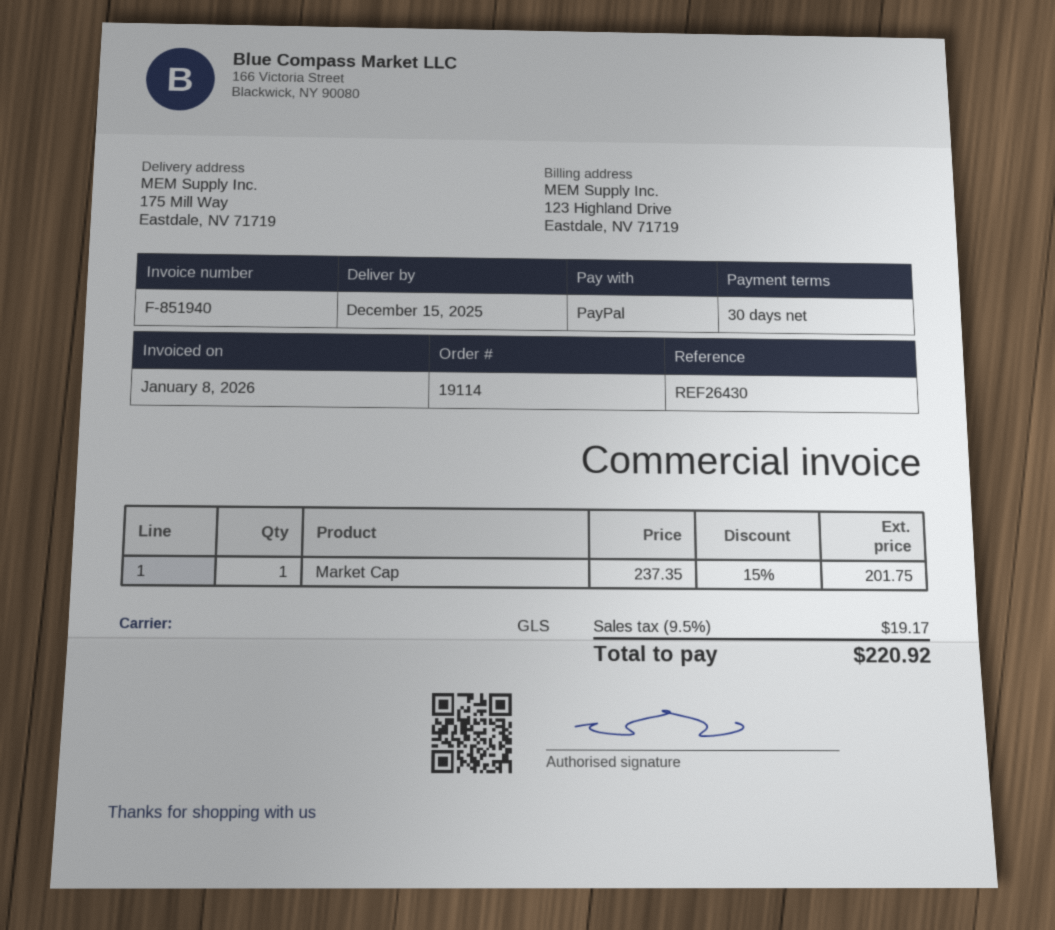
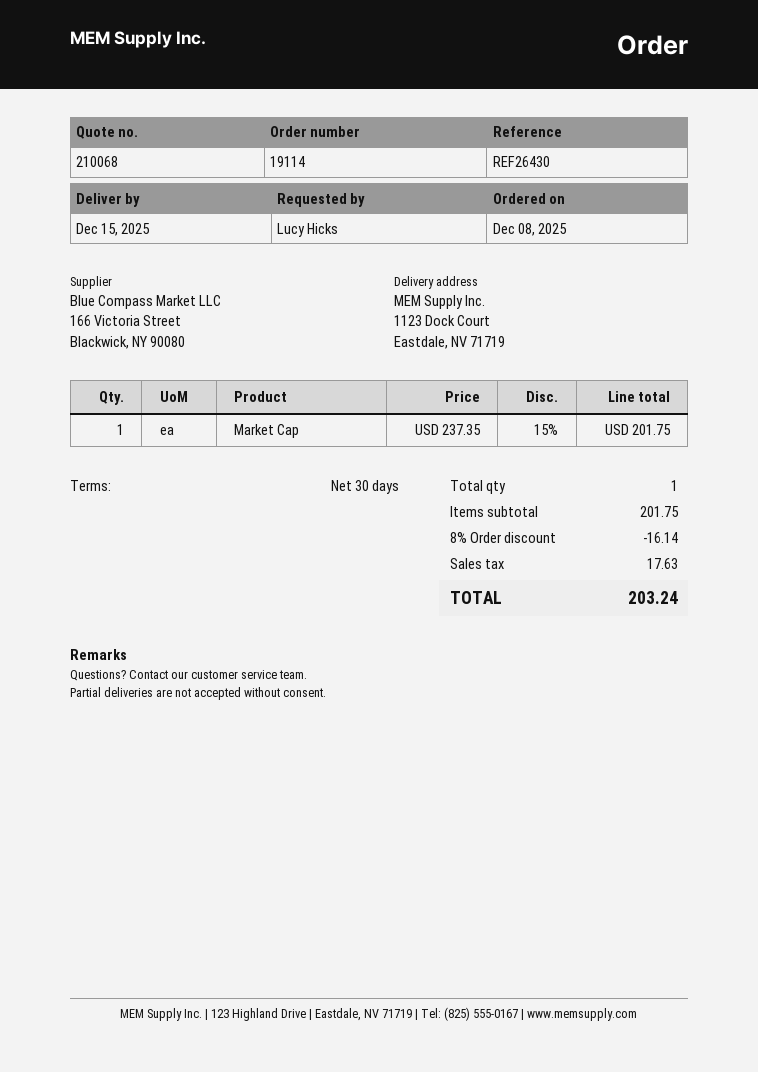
ship to: 175 Mill Way, Eastdale, NV 71719 -> 1123 Dock Court, Eastdale, NV 71719
discount: none -> 8% = 16.14
tax: 19.17 -> 17.63
total: 220.92 -> 203.24

